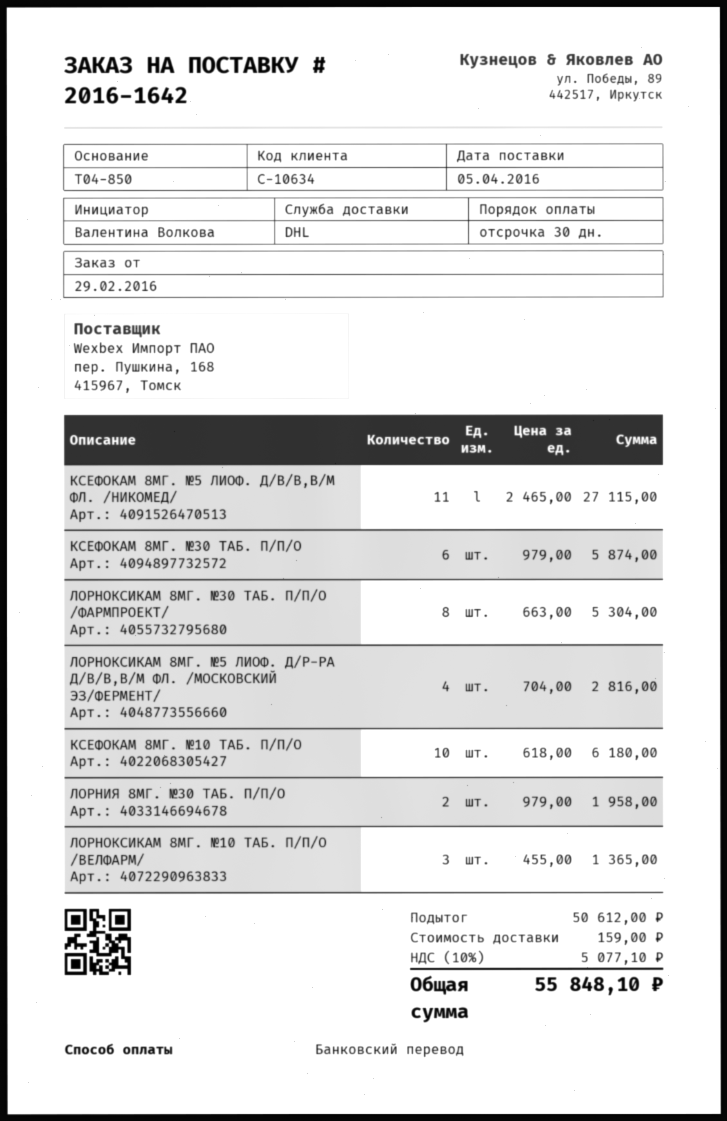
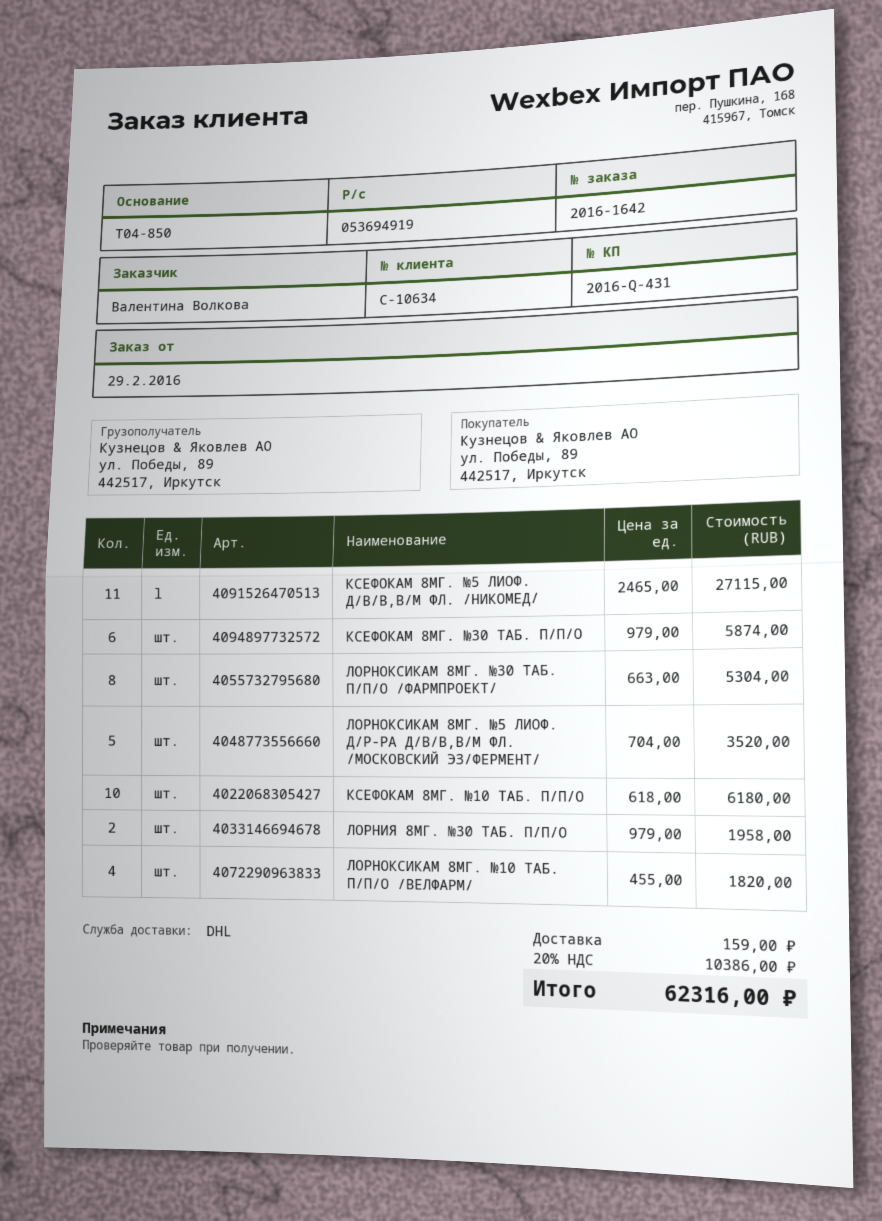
ЛОРНОКСИКАМ 8МГ. №5 ЛИОФ. Д/Р-РА Д/В/В,В/М ФЛ. /МОСКОВСКИЙ ЭЗ/ФЕРМЕНТ/: 4 x 704.00 = 2816.00 -> 5 x 704.00 = 3520.00
ЛОРНОКСИКАМ 8МГ. №10 ТАБ. П/П/О /ВЕЛФАРМ/: 3 x 455.00 = 1365.00 -> 4 x 455.00 = 1820.00
tax: 10% = 5077.10 -> 20% = 10386.00
total: 55848.10 -> 62316.00

